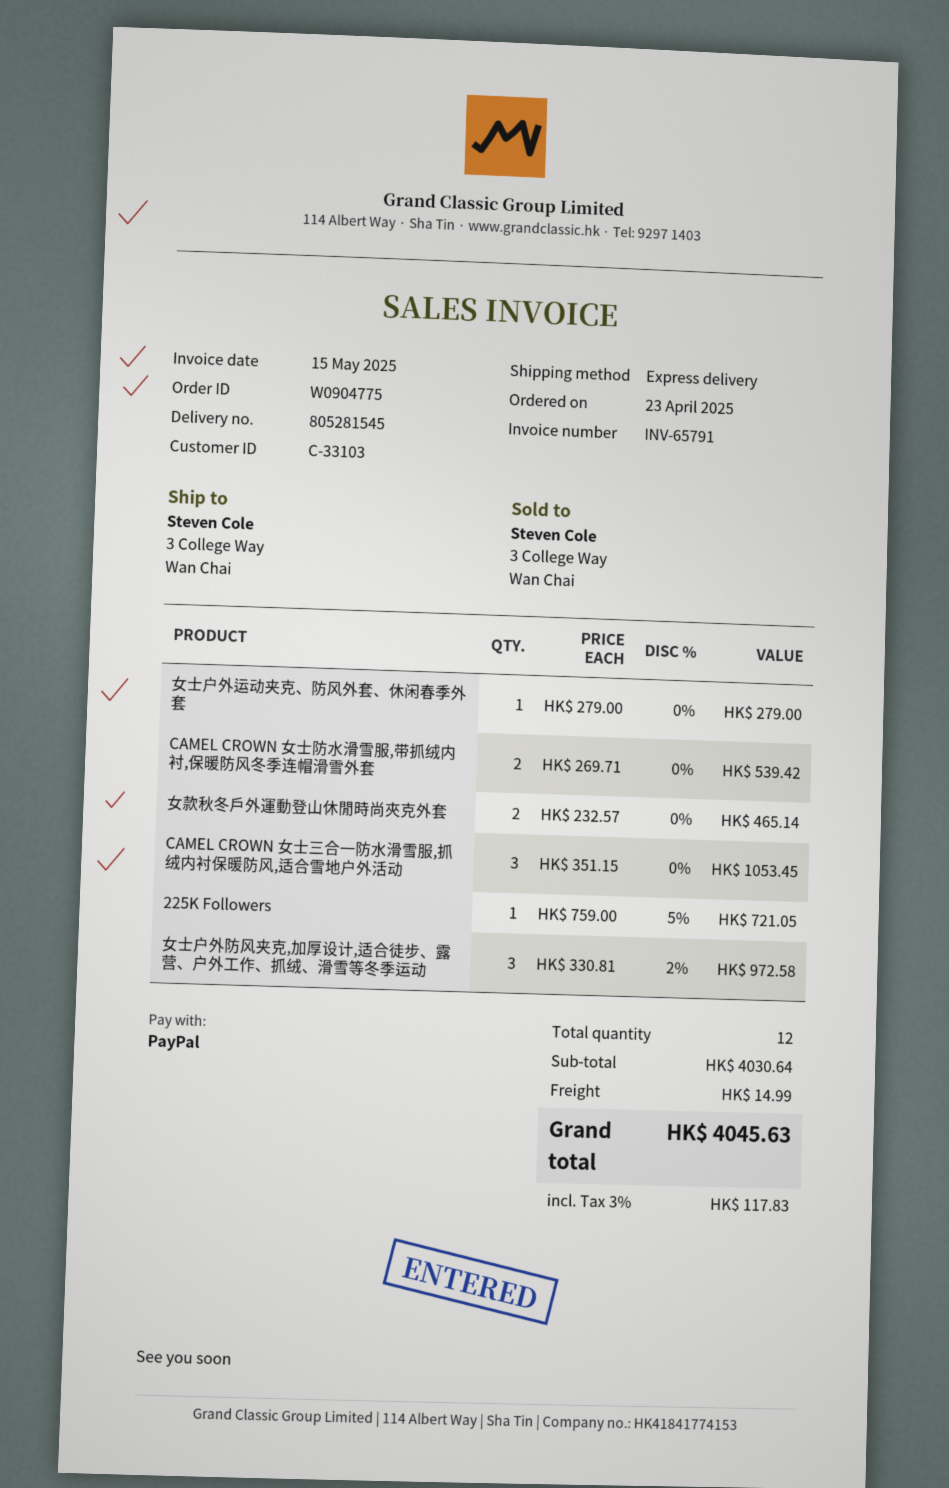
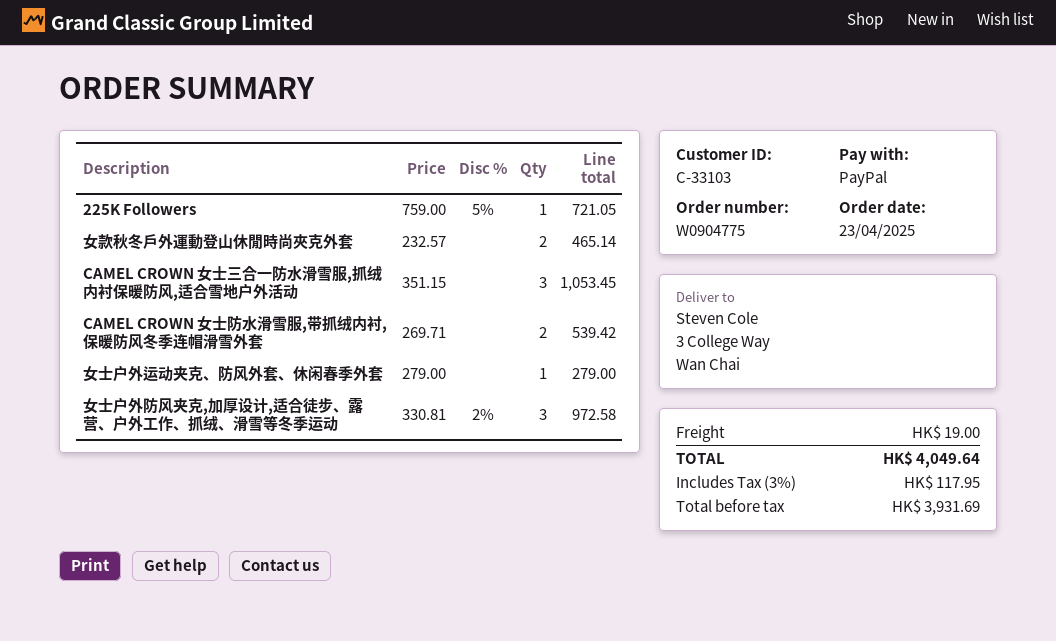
shipping: 14.99 -> 19.00
tax: 3% = 117.83 -> 3% = 117.95
total: 4045.63 -> 4049.64

